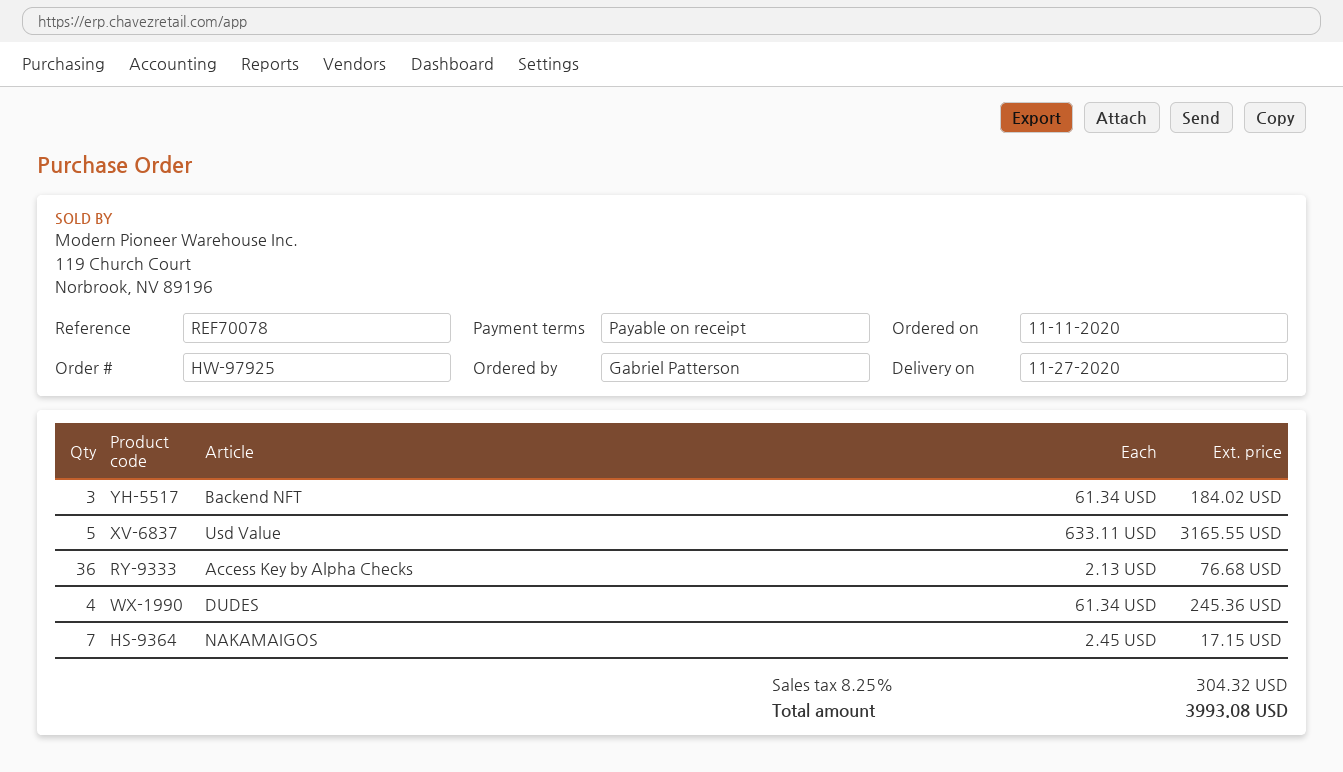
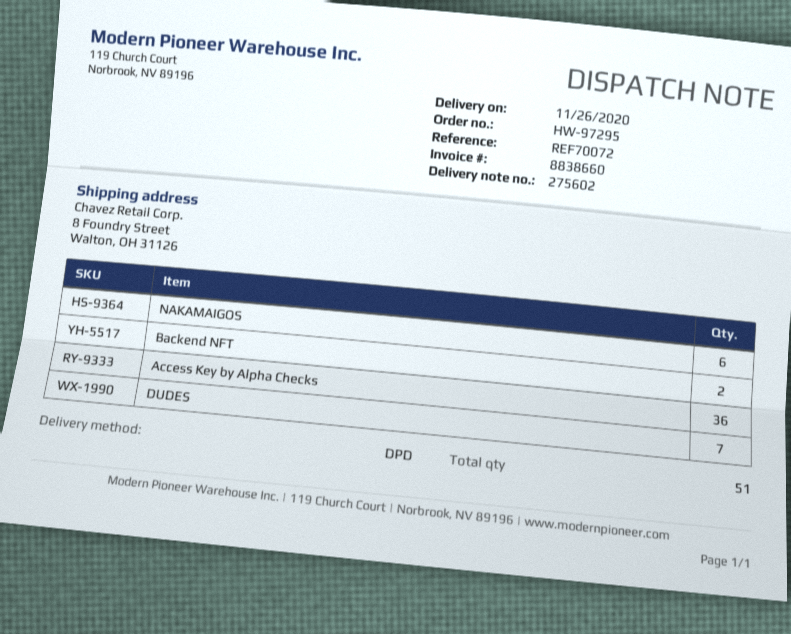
order number: HW-97925 -> HW-97295
delivery date: 2020-11-27 -> 2020-11-26
reference: REF70078 -> REF70072
Backend NFT: 3 -> 2
Usd Value: 5 -> none
DUDES: 4 -> 7
NAKAMAIGOS: 7 -> 6

